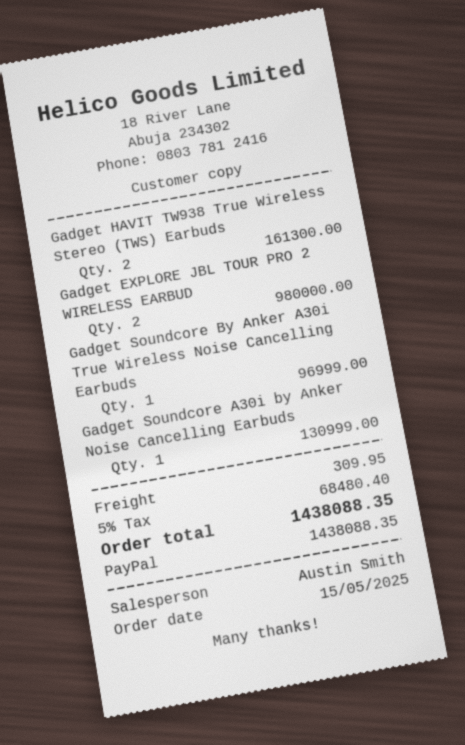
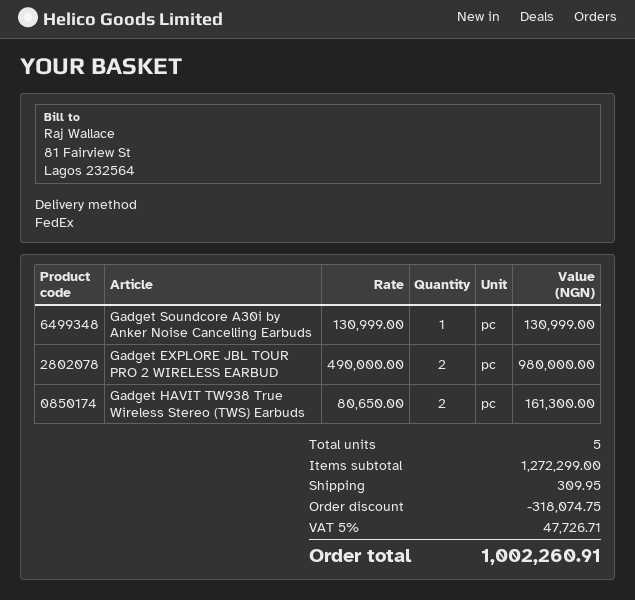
Gadget Soundcore By Anker A30i True Wireless Noise Cancelling Earbuds: 1 for 96999.00 -> none
discount: none -> 318074.75
tax: 5% = 68480.40 -> 5% = 47726.71
total: 1438088.35 -> 1002260.91

